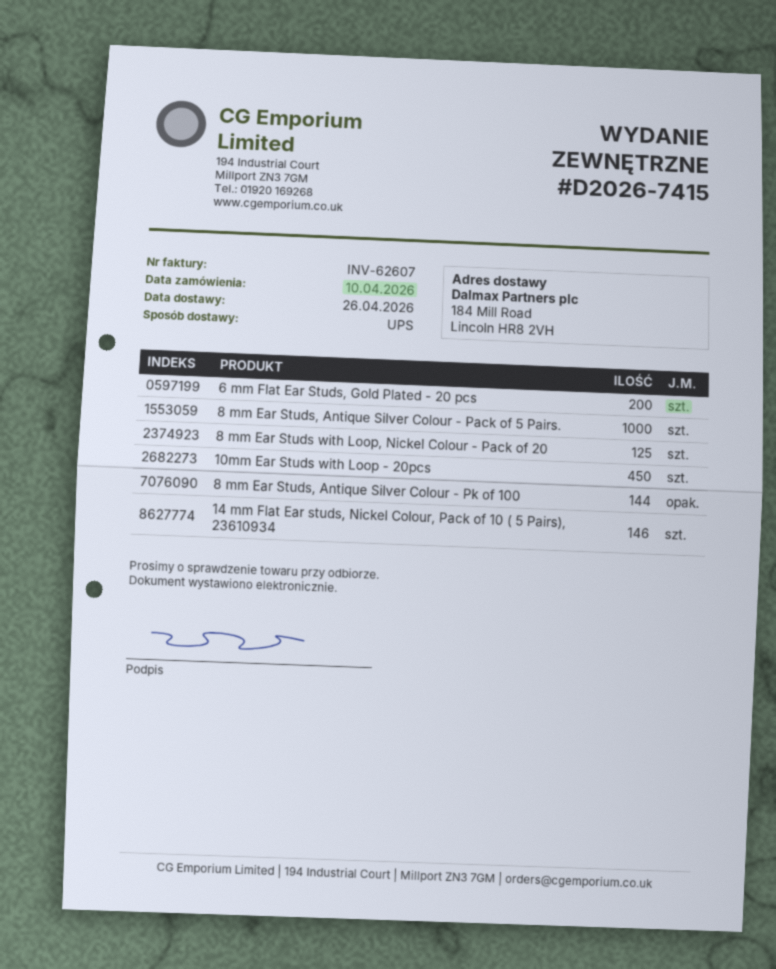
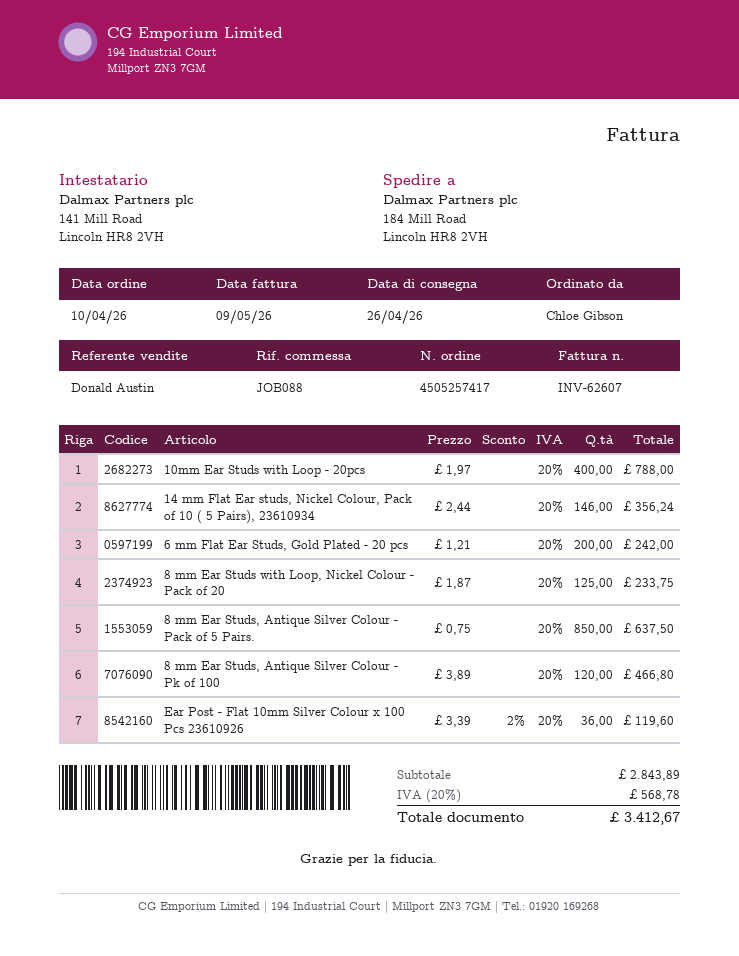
8 mm Ear Studs, Antique Silver Colour - Pack of 5 Pairs.: 1000 -> 850
10mm Ear Studs with Loop - 20pcs: 450 -> 400
8 mm Ear Studs, Antique Silver Colour - Pk of 100: 144 -> 120
Ear Post - Flat 10mm Silver Colour x 100 Pcs 23610926: none -> 36

